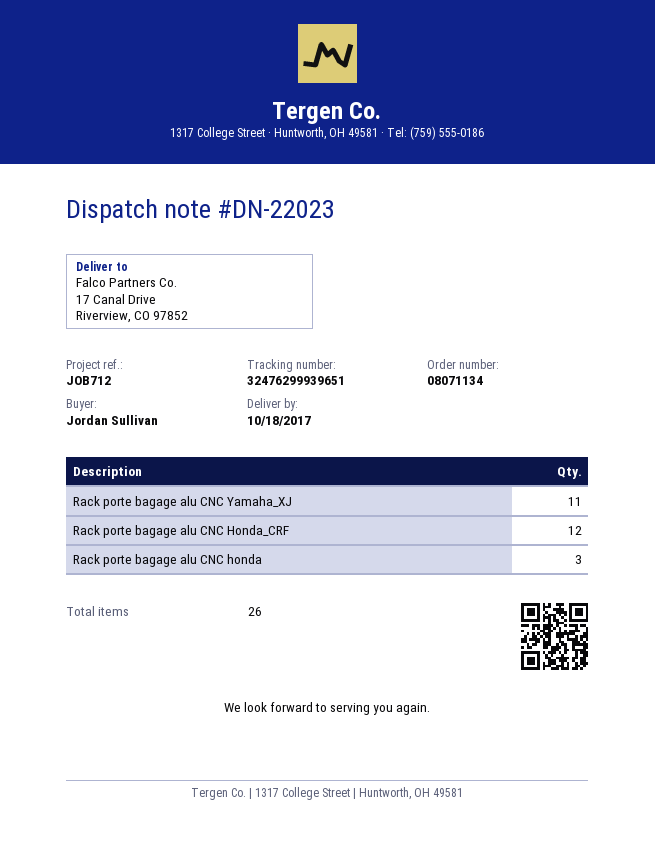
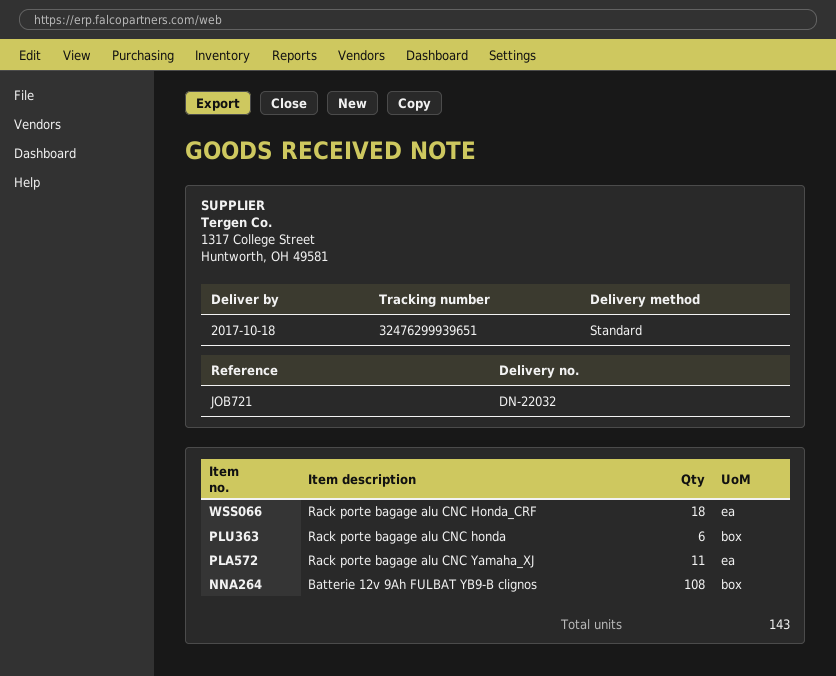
delivery note number: DN-22023 -> DN-22032
reference: JOB712 -> JOB721
Rack porte bagage alu CNC Honda_CRF: 12 -> 18
Rack porte bagage alu CNC honda: 3 -> 6
Batterie 12v 9Ah FULBAT YB9-B clignos: none -> 108
total quantity: 26 -> 143

